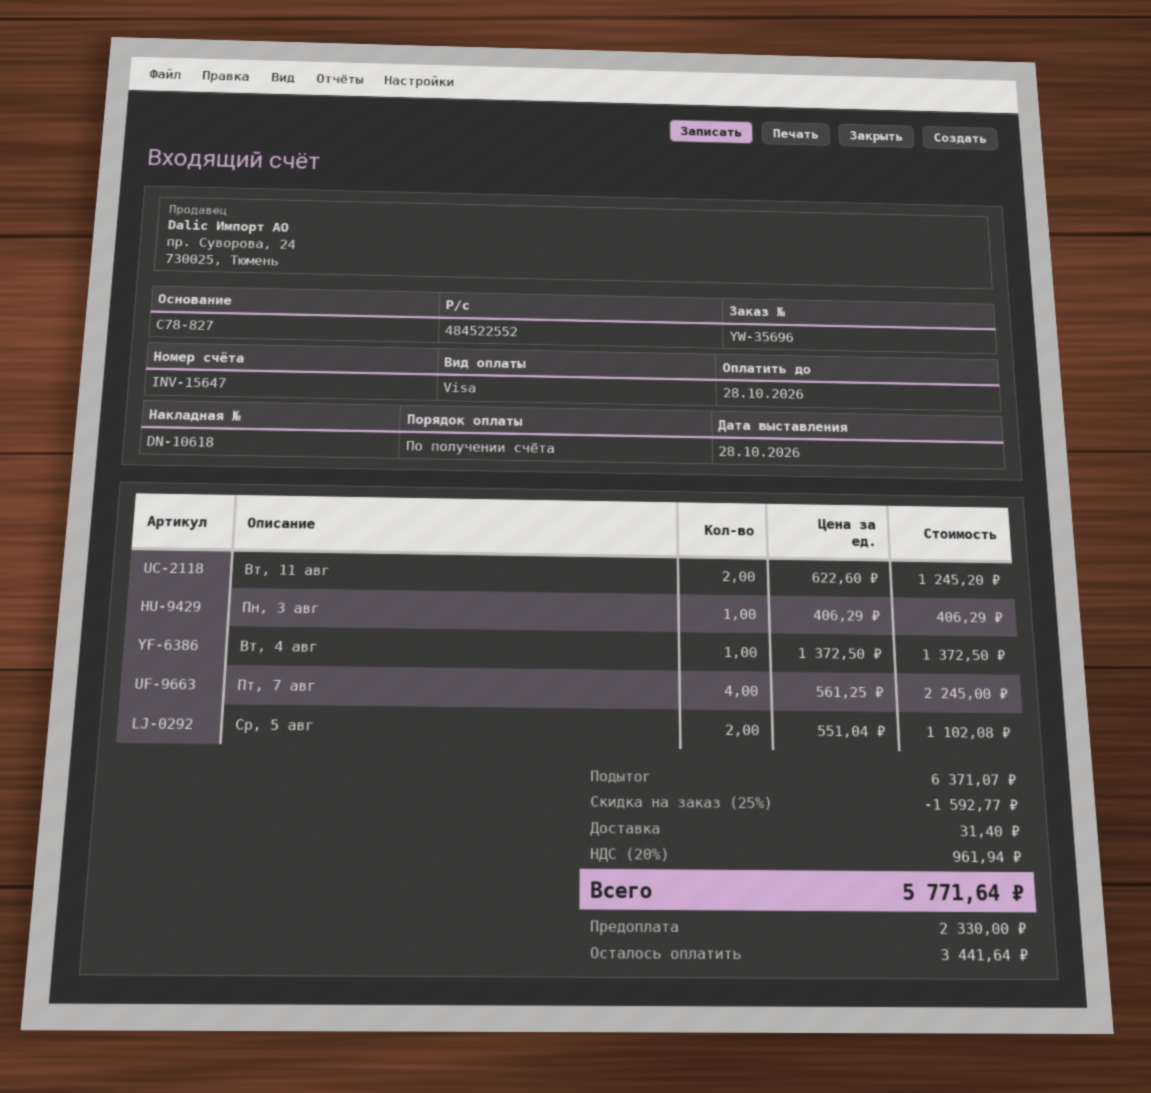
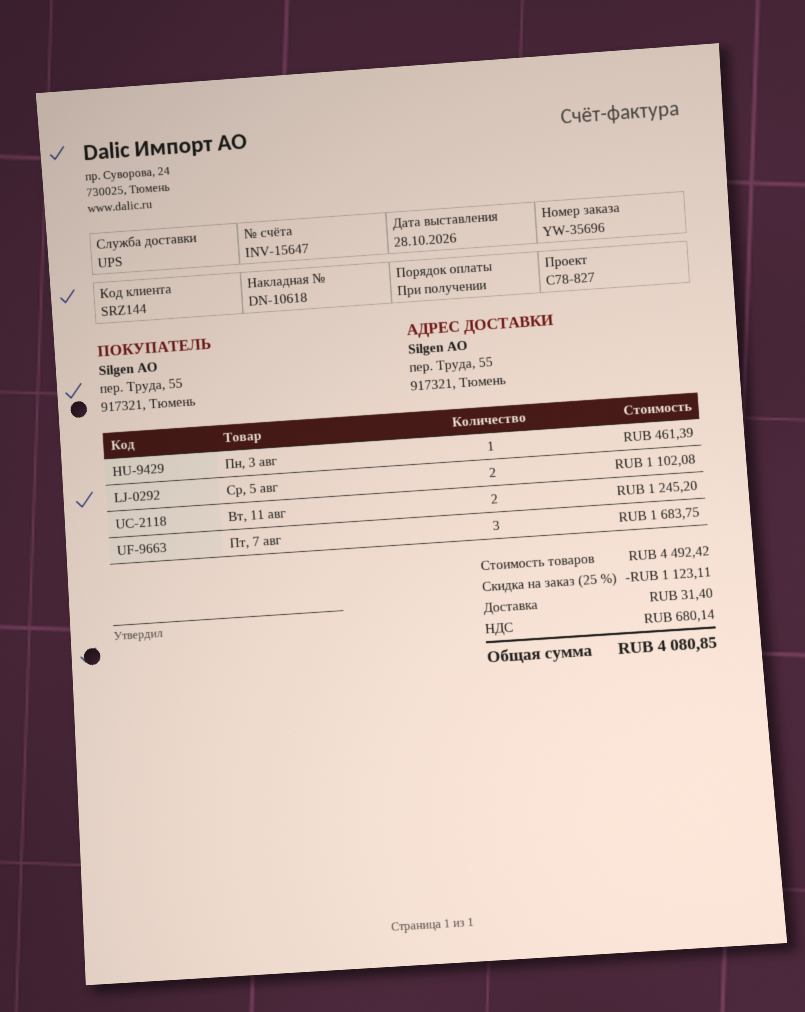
Пн, 3 авг: 1 for 406.29 -> 1 for 461.39
Вт, 4 авг: 1 for 1372.50 -> none
Пт, 7 авг: 4 for 2245.00 -> 3 for 1683.75
subtotal: 6371.07 -> 4492.42
discount: 25% = 1592.77 -> 25% = 1123.11
tax: 961.94 -> 680.14
total: 5771.64 -> 4080.85

